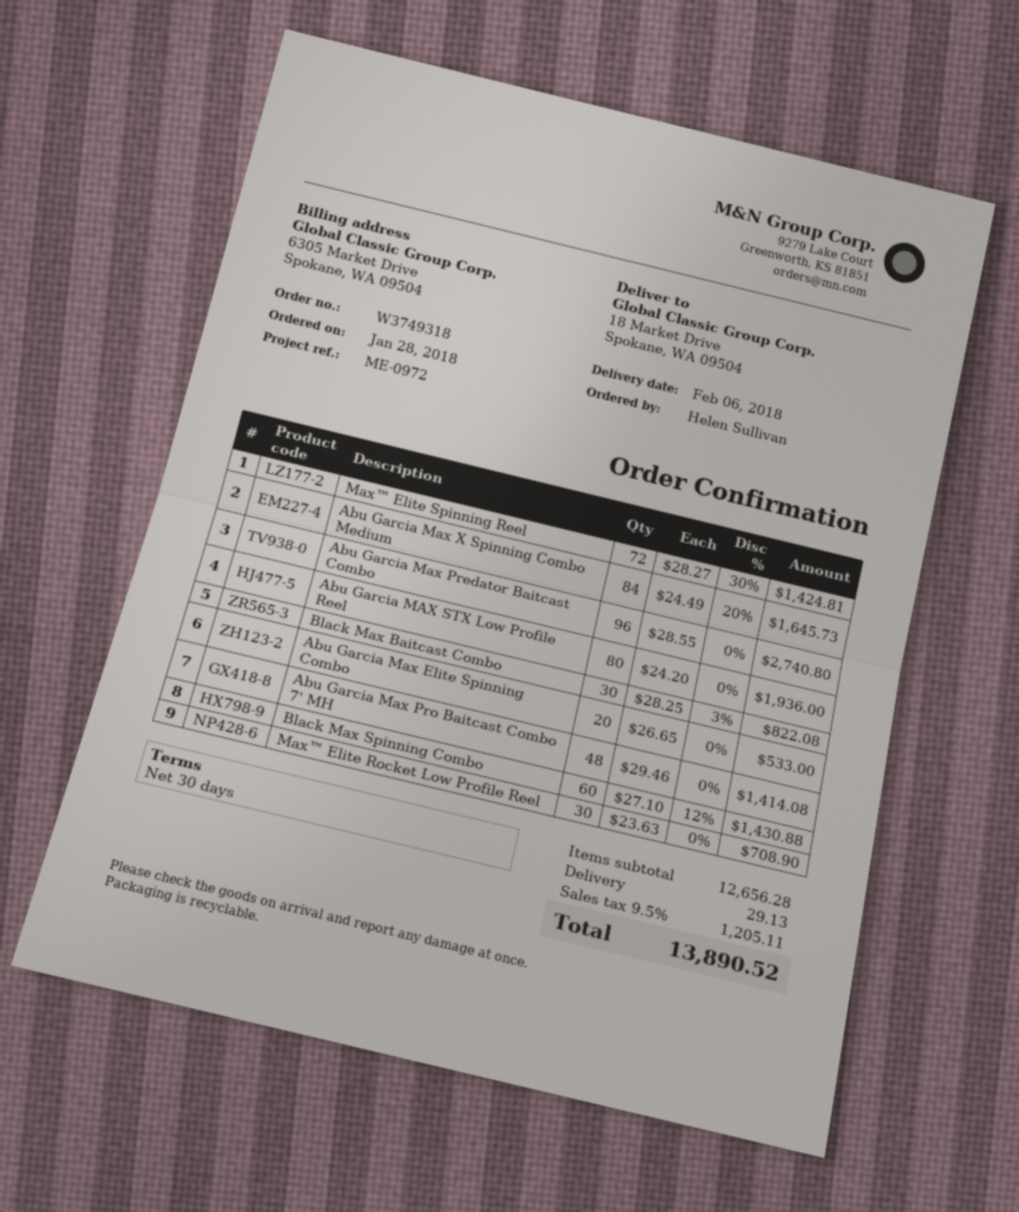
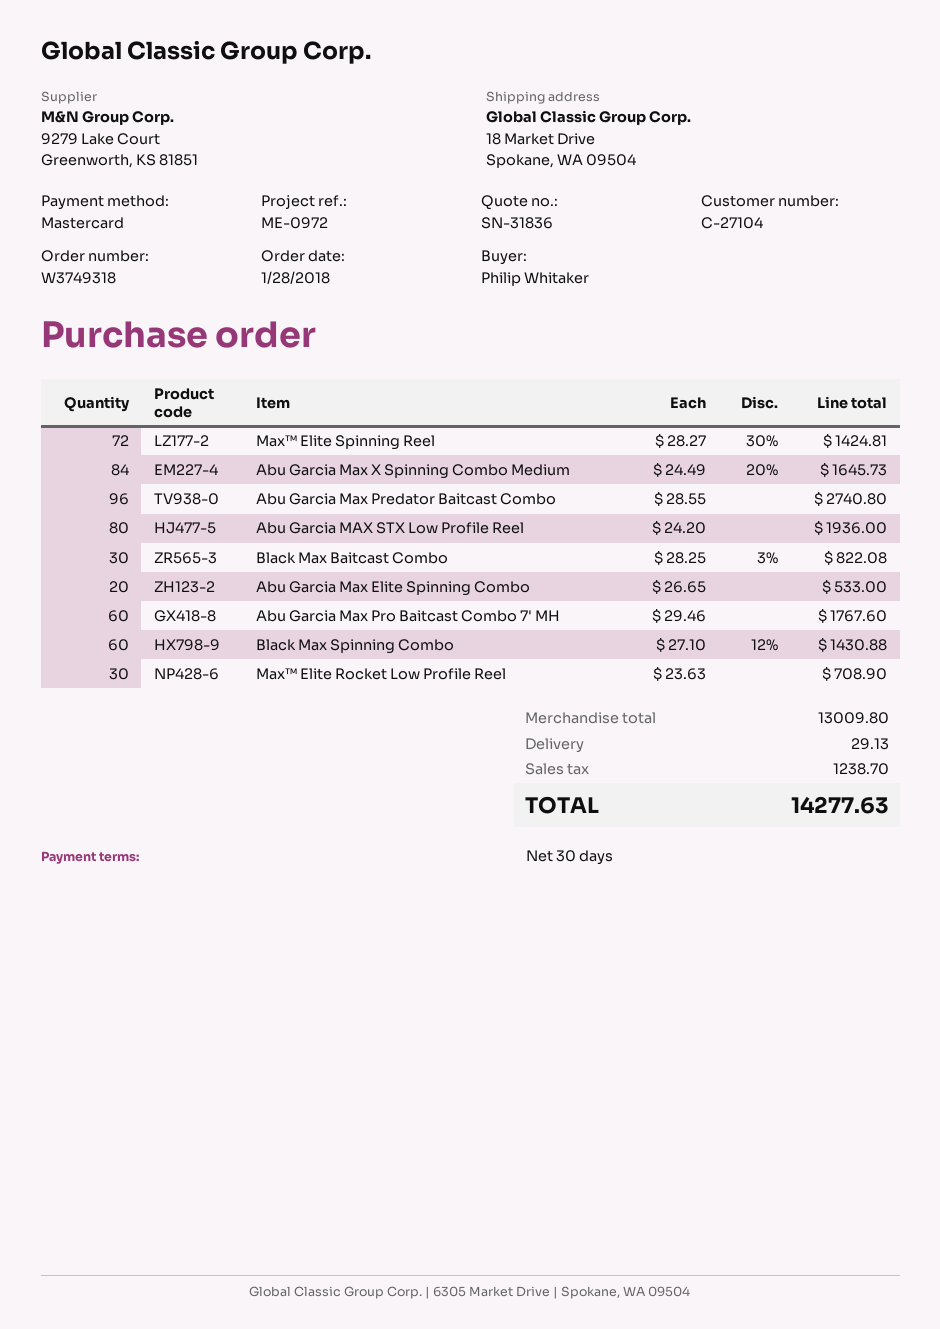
ordered by: Helen Sullivan -> Philip Whitaker
Abu Garcia Max Pro Baitcast Combo 7' MH: 48 x 29.46 = 1414.08 -> 60 x 29.46 = 1767.60
subtotal: 12656.28 -> 13009.80
tax: 1205.11 -> 1238.70
total: 13890.52 -> 14277.63

